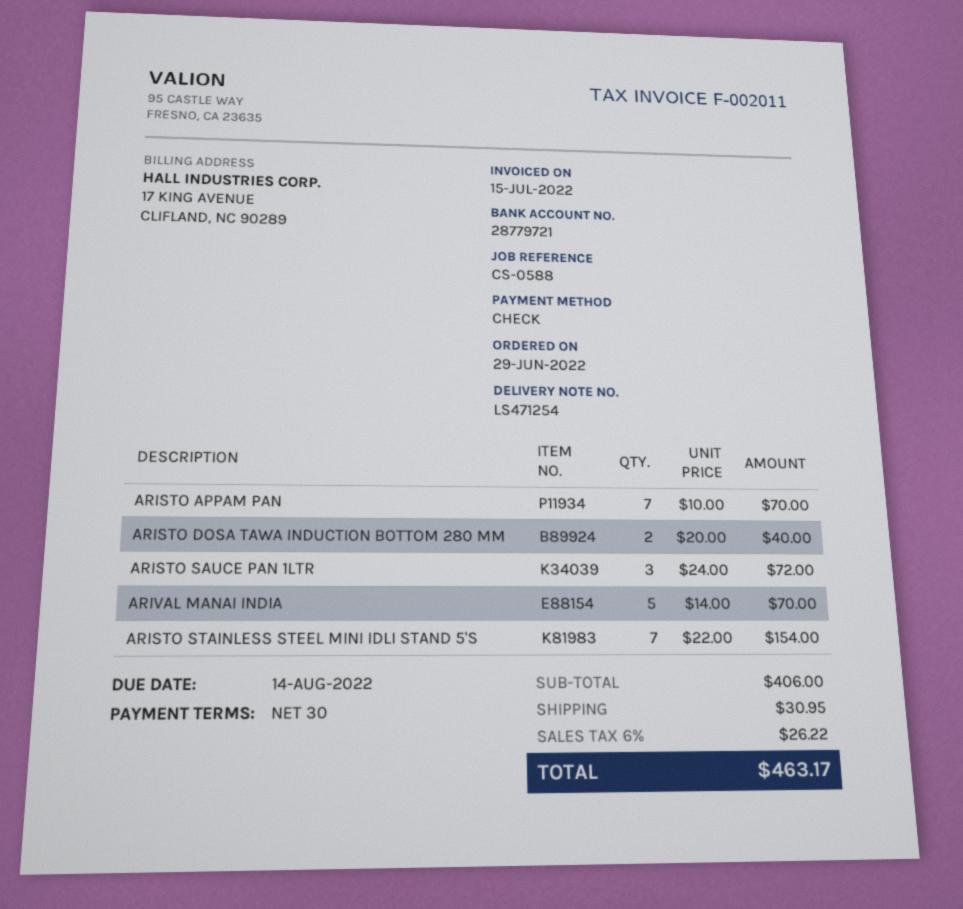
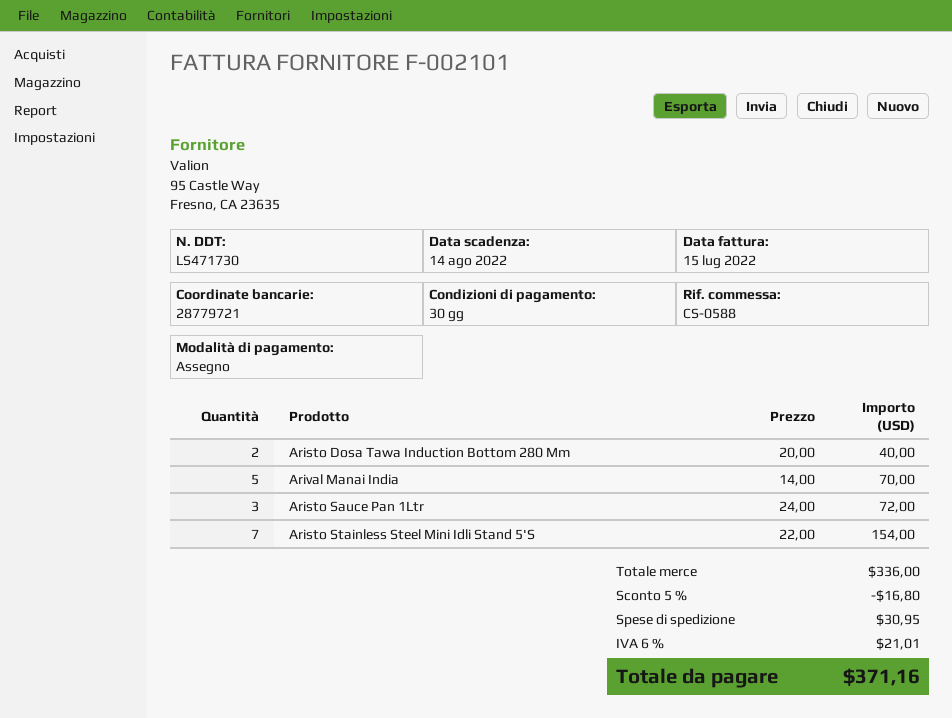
delivery note number: LS471254 -> LS471730
invoice number: F-002011 -> F-002101
ARISTO APPAM PAN: 7 x 10.00 = 70.00 -> none
subtotal: 406.00 -> 336.00
discount: none -> 5% = 16.80
tax: 6% = 26.22 -> 6% = 21.01
total: 463.17 -> 371.16

